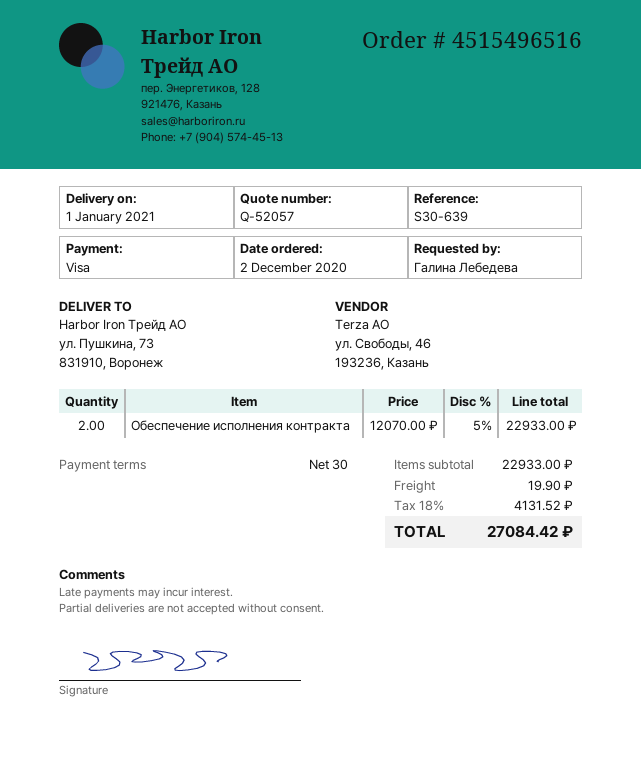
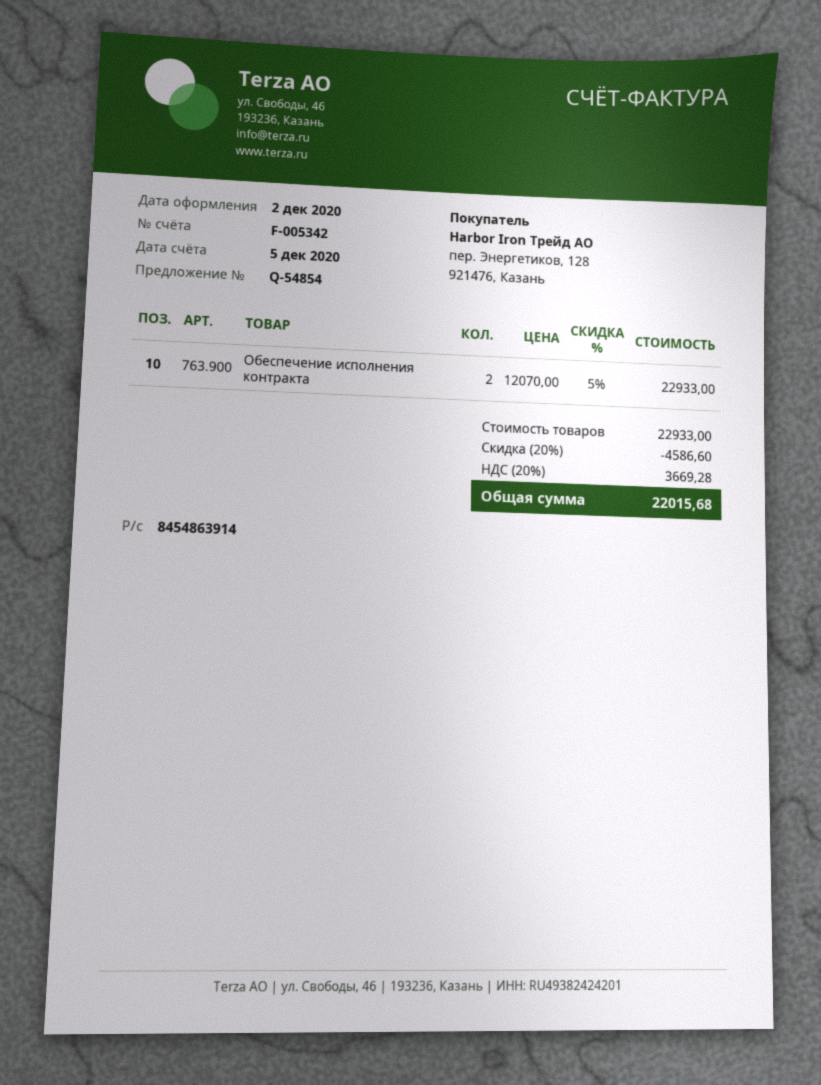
quote number: Q-52057 -> Q-54854
discount: none -> 20% = 4586.60
shipping: 19.90 -> none
tax: 18% = 4131.52 -> 20% = 3669.28
total: 27084.42 -> 22015.68

